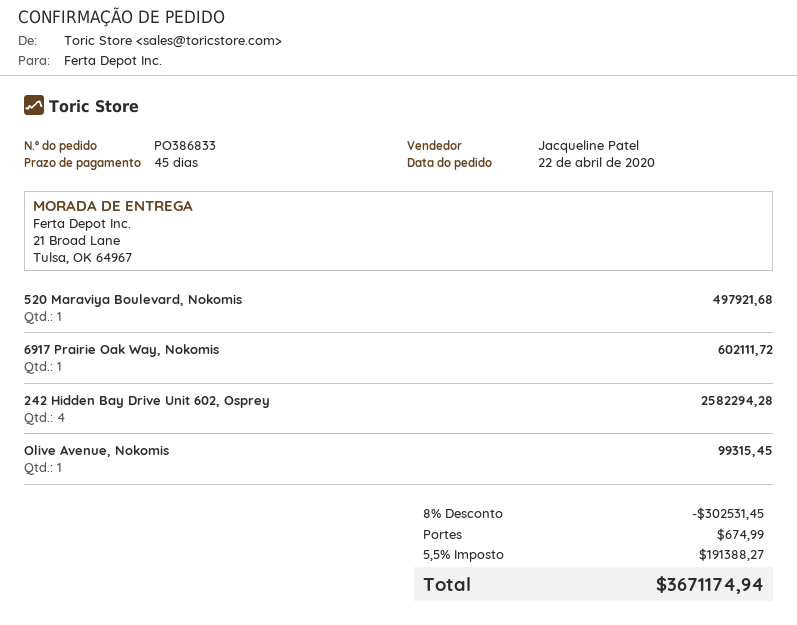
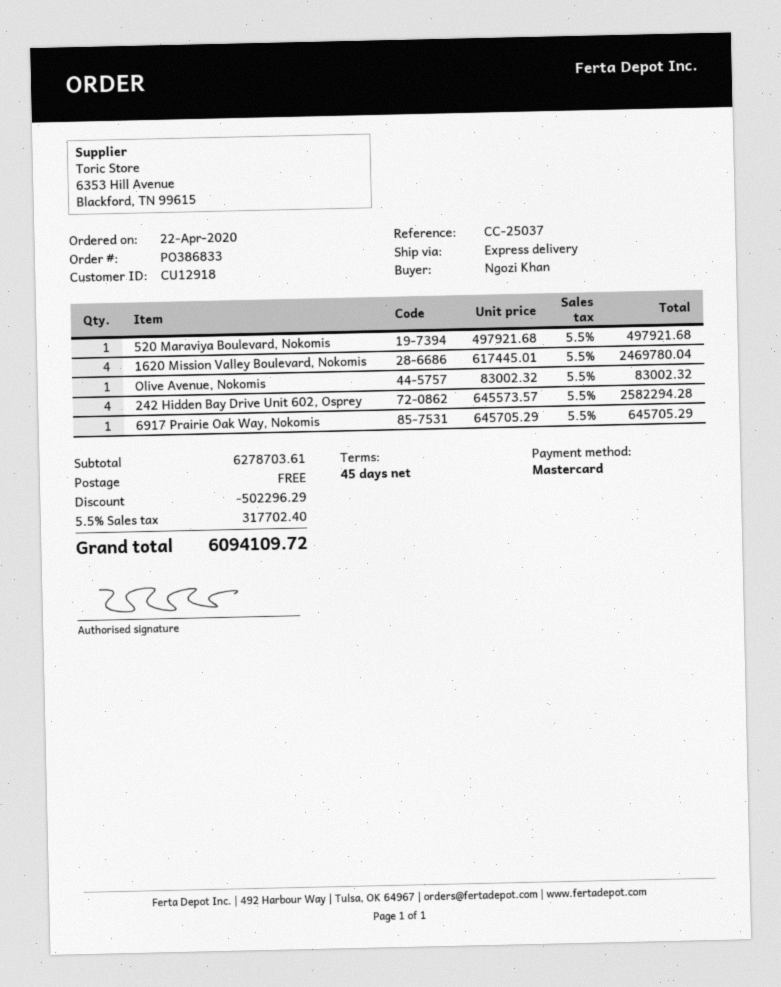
6917 Prairie Oak Way, Nokomis: 1 for 602111.72 -> 1 for 645705.29
Olive Avenue, Nokomis: 1 for 99315.45 -> 1 for 83002.32
1620 Mission Valley Boulevard, Nokomis: none -> 4 for 2469780.04
discount: 302531.45 -> 502296.29
shipping: 674.99 -> 0.00
tax: 5.5% = 191388.27 -> 5.5% = 317702.40
total: 3671174.94 -> 6094109.72

